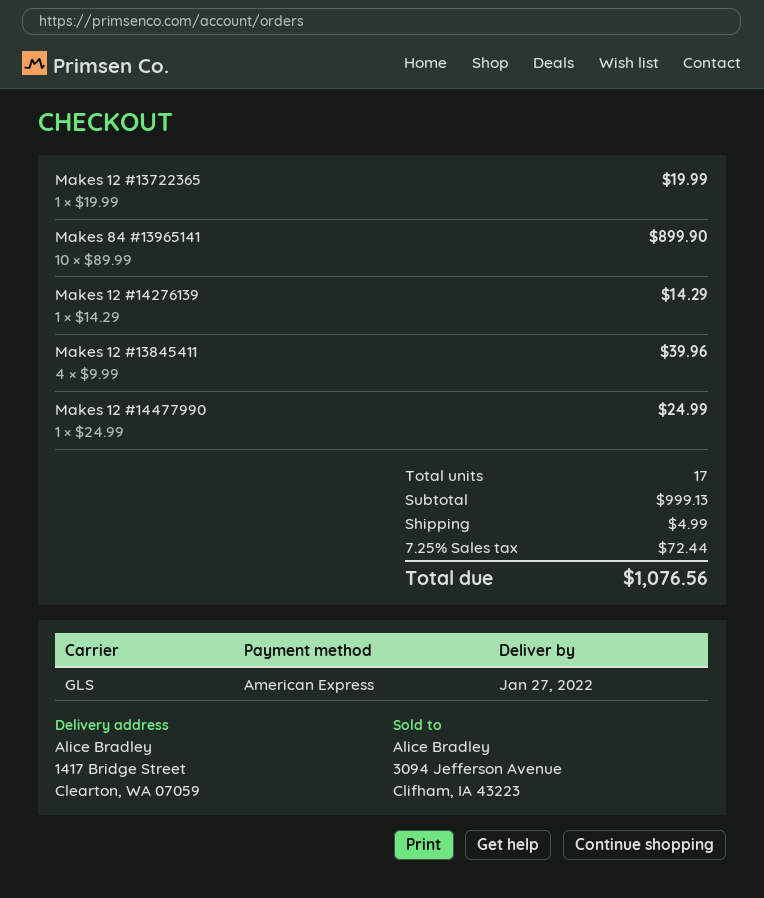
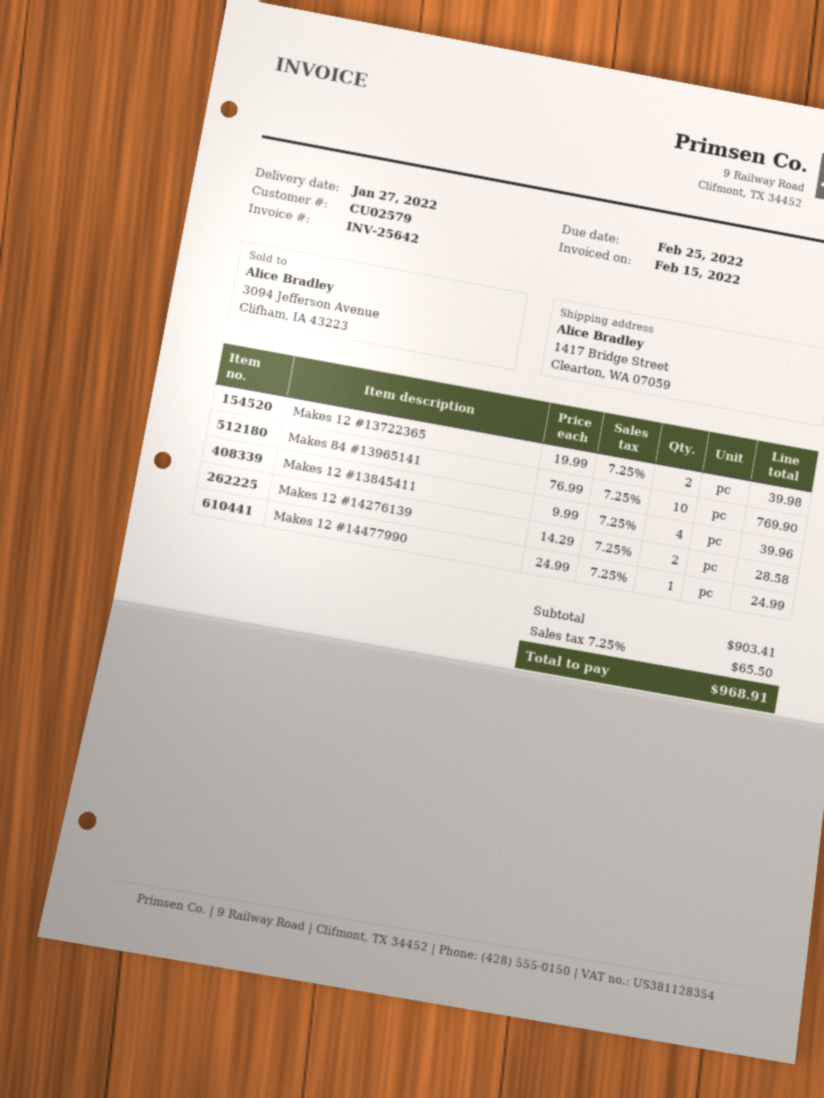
Makes 12 #13722365: 1 x 19.99 = 19.99 -> 2 x 19.99 = 39.98
Makes 84 #13965141: 10 x 89.99 = 899.90 -> 10 x 76.99 = 769.90
Makes 12 #14276139: 1 x 14.29 = 14.29 -> 2 x 14.29 = 28.58
subtotal: 999.13 -> 903.41
shipping: 4.99 -> none
tax: 7.25% = 72.44 -> 7.25% = 65.50
total: 1076.56 -> 968.91

